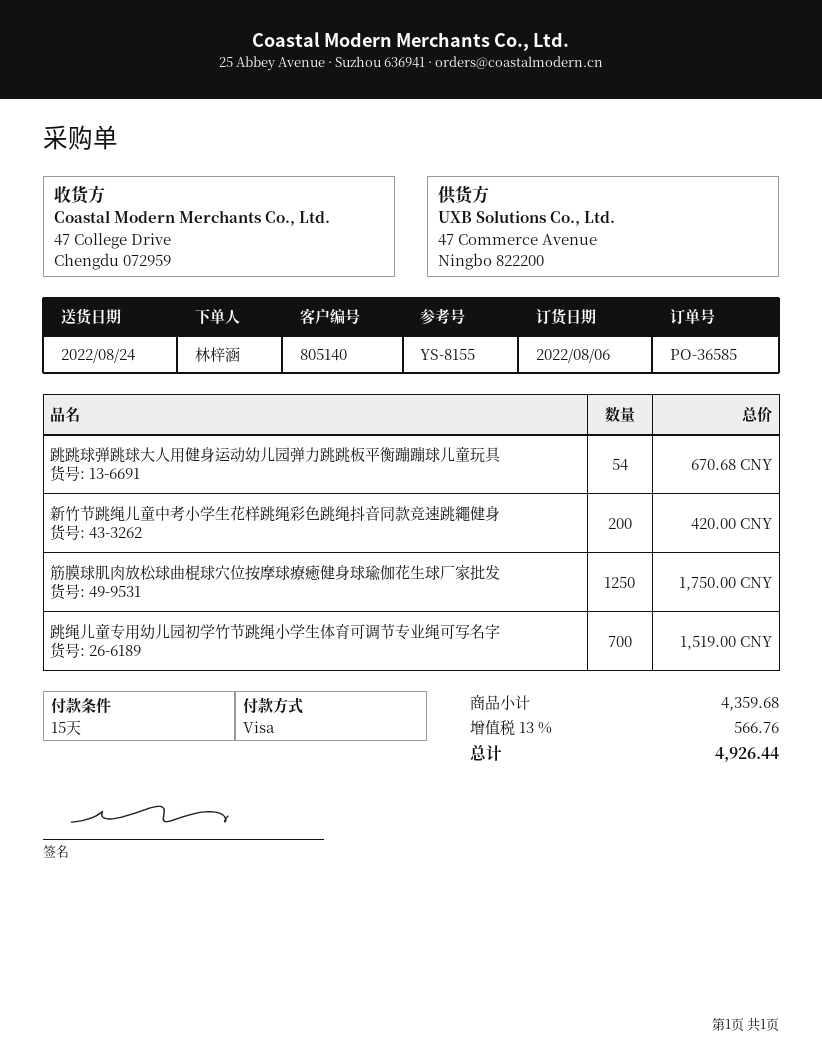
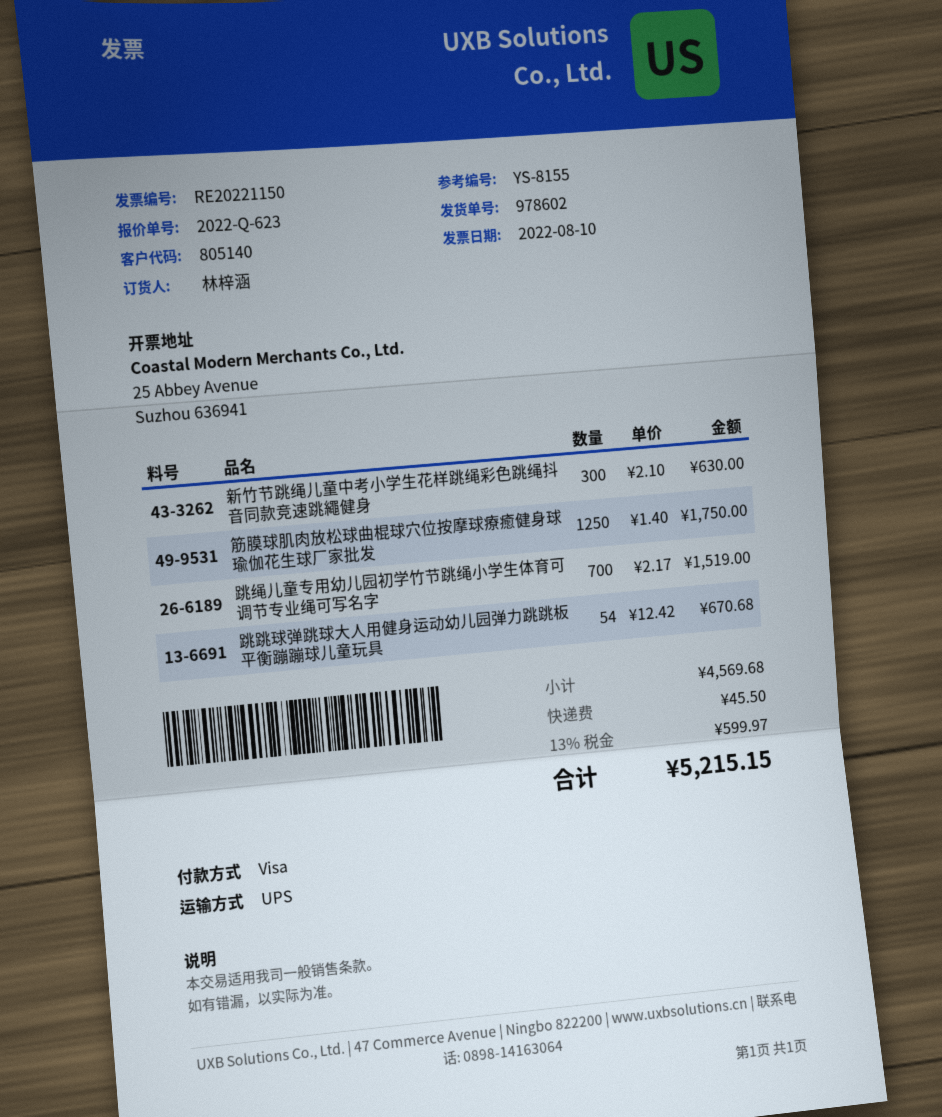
新竹节跳绳儿童中考小学生花样跳绳彩色跳绳抖音同款竞速跳繩健身: 200 for 420.00 -> 300 for 630.00
subtotal: 4359.68 -> 4569.68
shipping: none -> 45.50
tax: 13% = 566.76 -> 13% = 599.97
total: 4926.44 -> 5215.15

